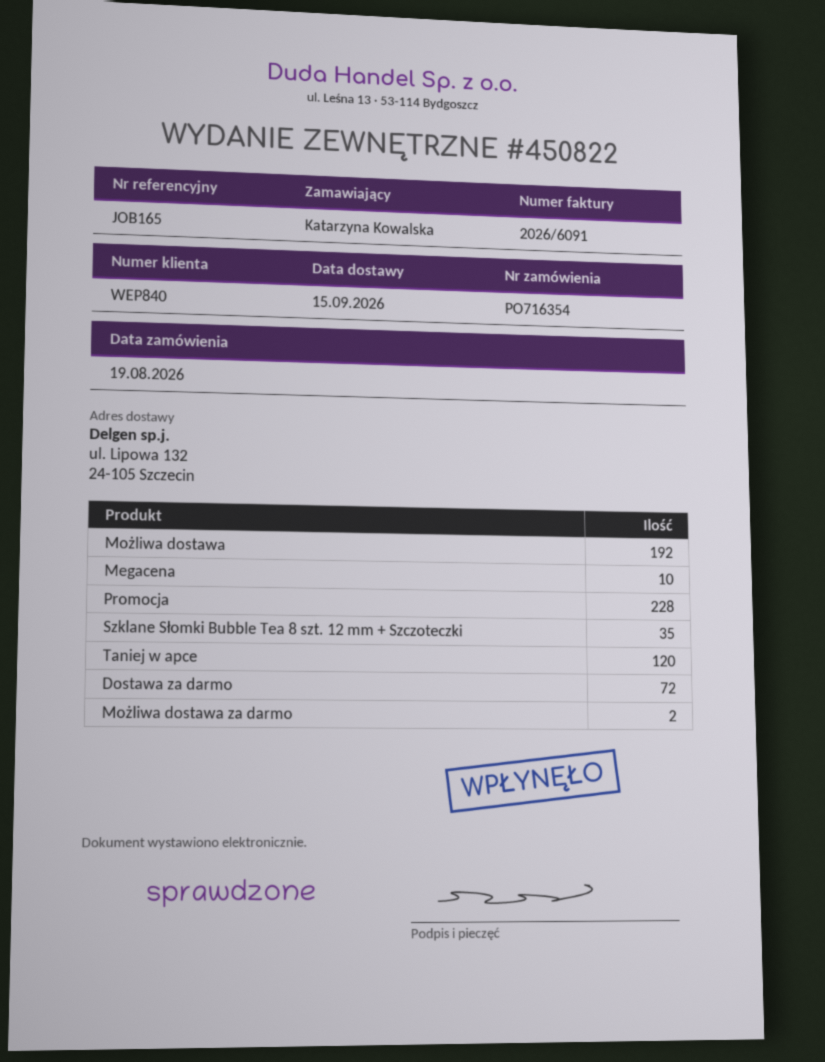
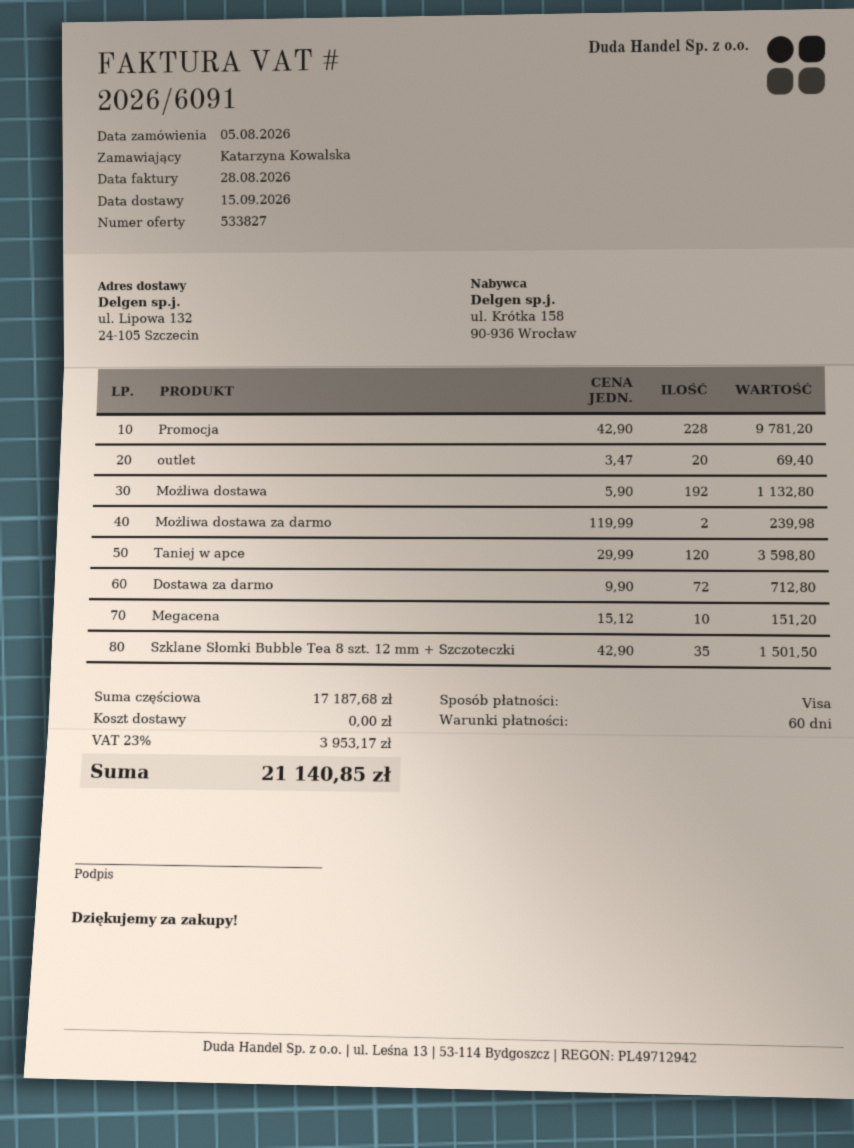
order date: 2026-08-19 -> 2026-08-05
outlet: none -> 20

